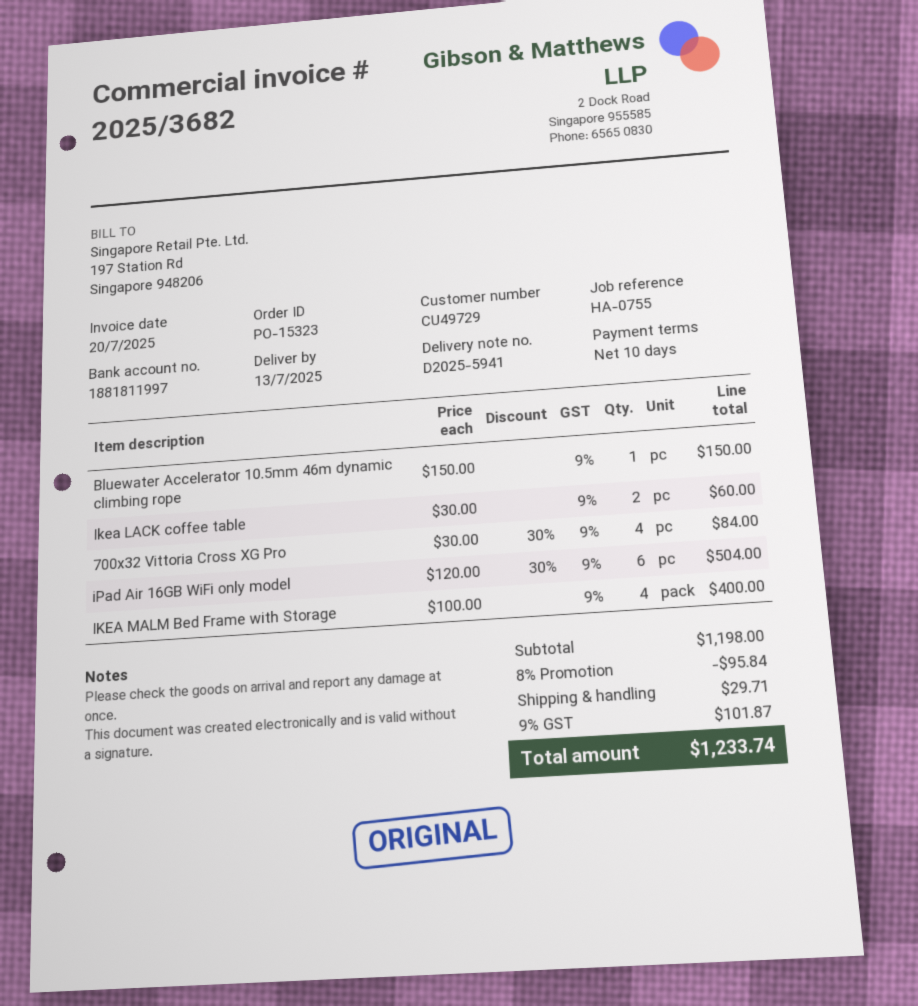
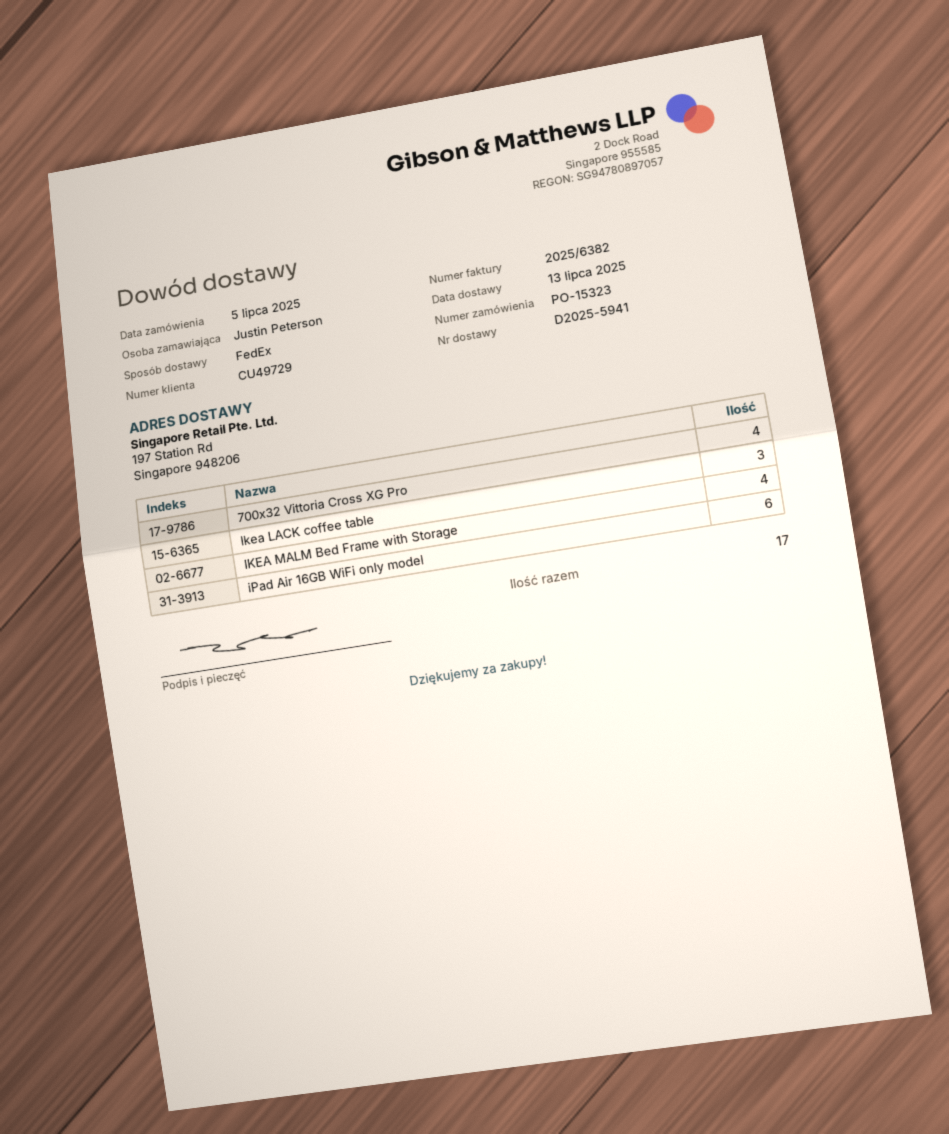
invoice number: 2025/3682 -> 2025/6382
Bluewater Accelerator 10.5mm 46m dynamic climbing rope: 1 -> none
Ikea LACK coffee table: 2 -> 3

